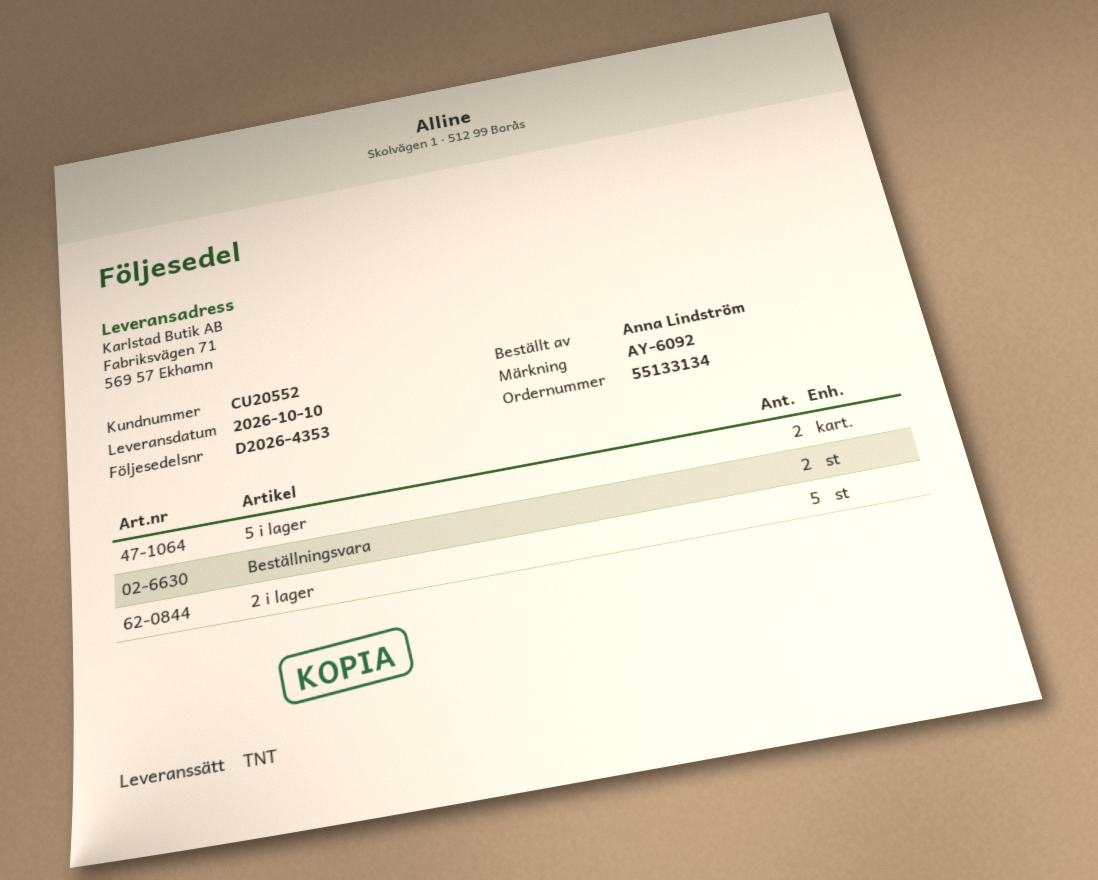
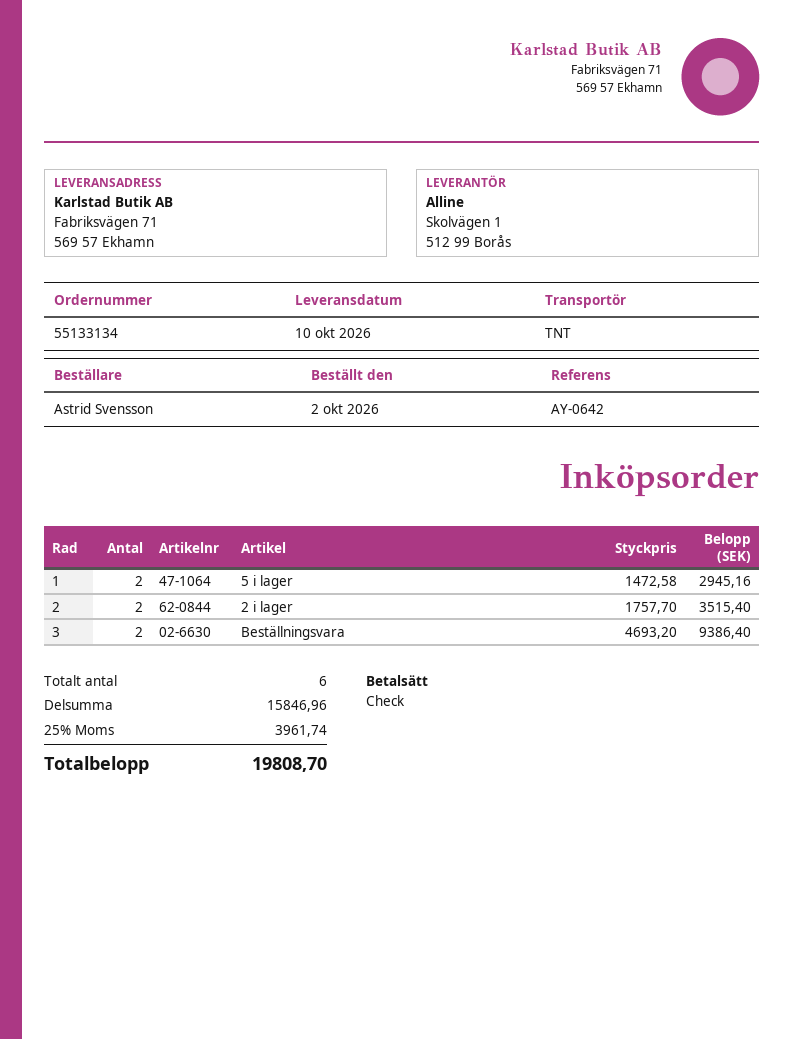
reference: AY-6092 -> AY-0642
ordered by: Anna Lindström -> Astrid Svensson
2 i lager: 5 -> 2

